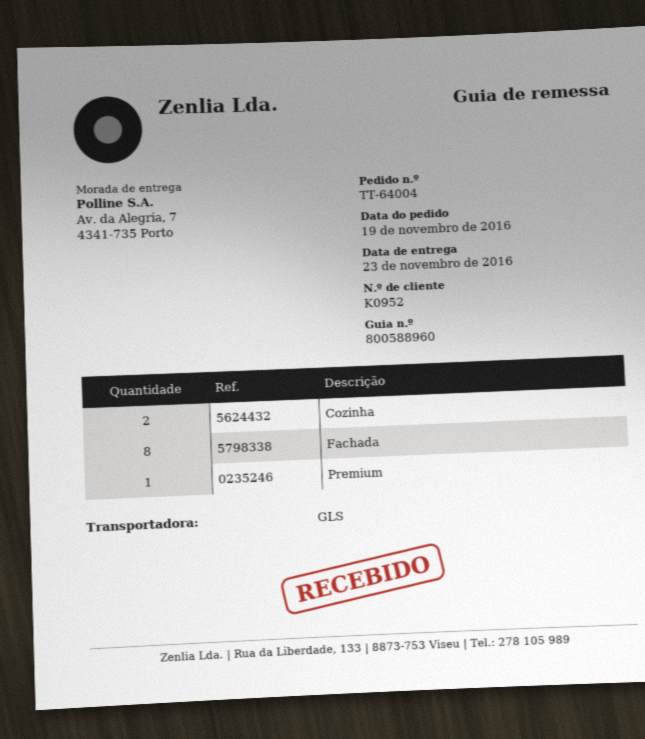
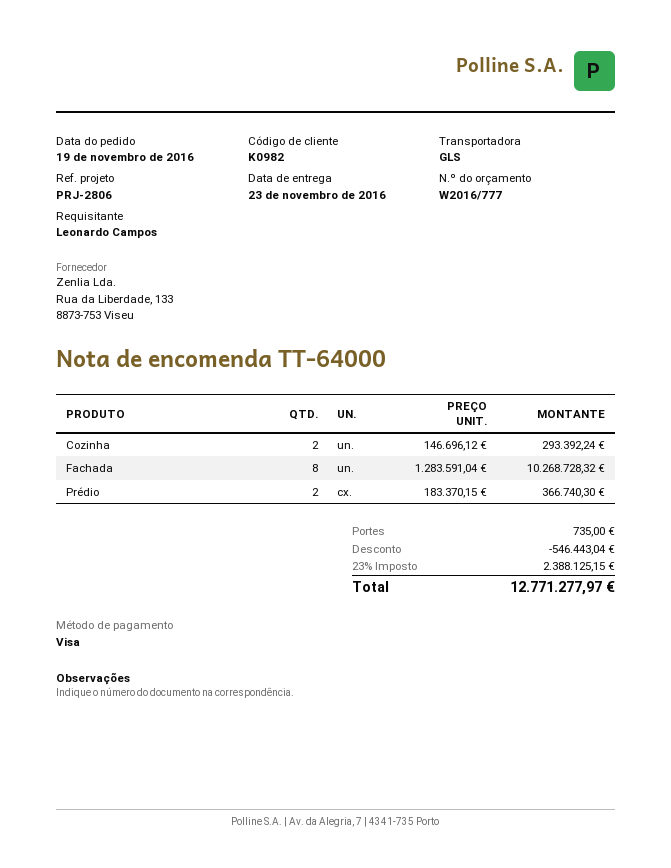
order number: TT-64004 -> TT-64000
customer number: K0952 -> K0982
Premium: 1 -> none
Prédio: none -> 2

